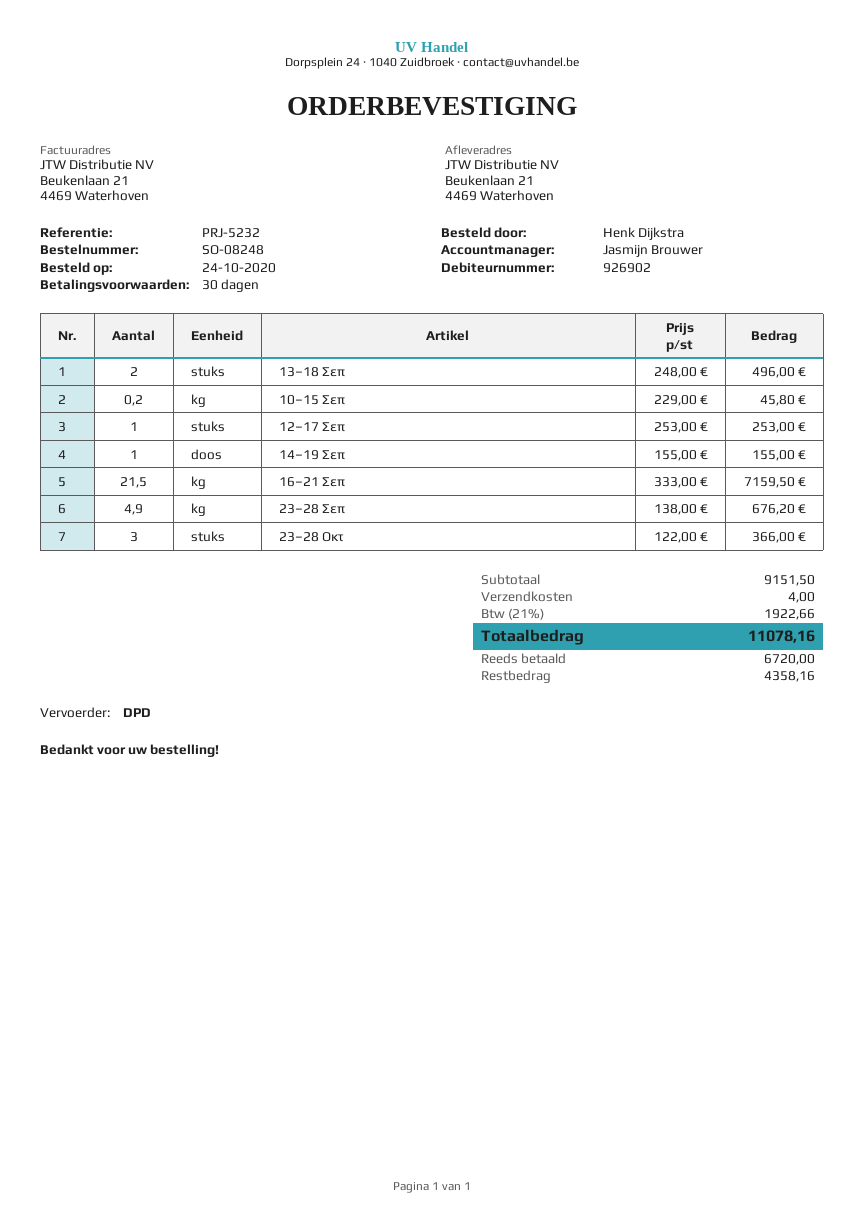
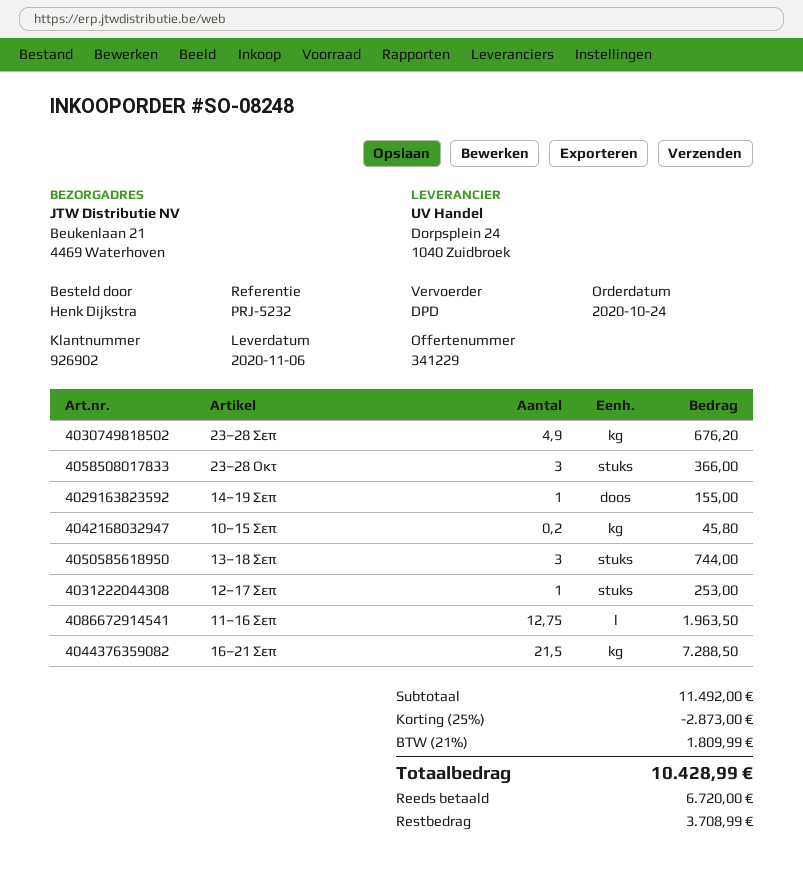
13–18 Σεπ: 2 for 496.00 -> 3 for 744.00
16–21 Σεπ: 21.5 for 7159.50 -> 21.5 for 7288.50
11–16 Σεπ: none -> 12.75 for 1963.50
subtotal: 9151.50 -> 11492.00
discount: none -> 25% = 2873.00
shipping: 4.00 -> none
tax: 21% = 1922.66 -> 21% = 1809.99
total: 11078.16 -> 10428.99
balance: 4358.16 -> 3708.99

